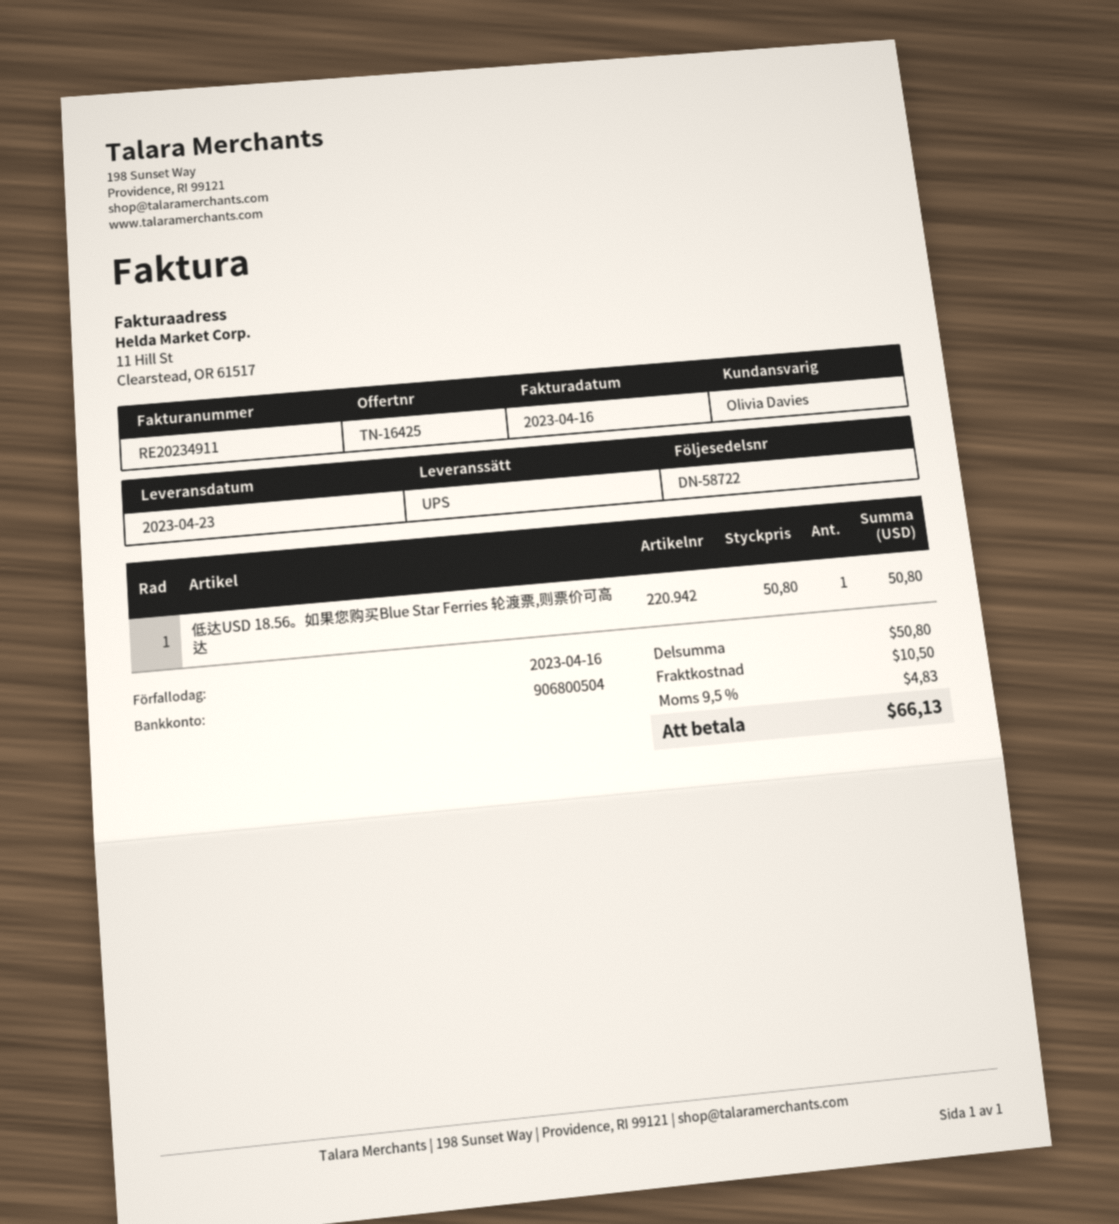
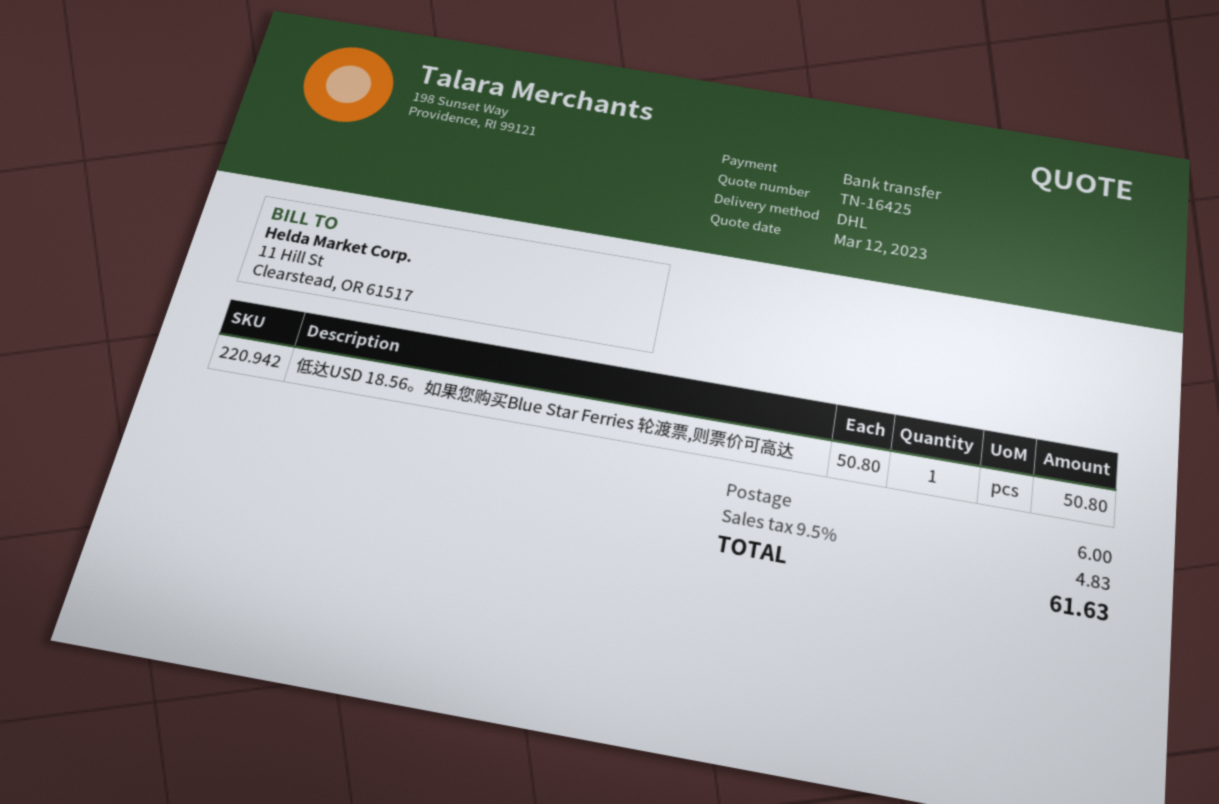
shipping method: UPS -> DHL
shipping: 10.50 -> 6.00
total: 66.13 -> 61.63

